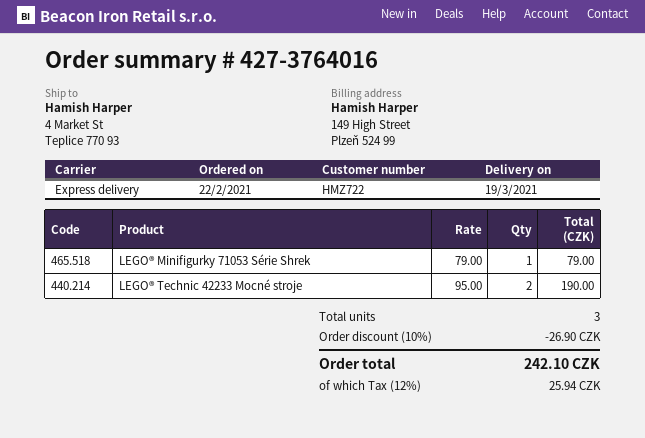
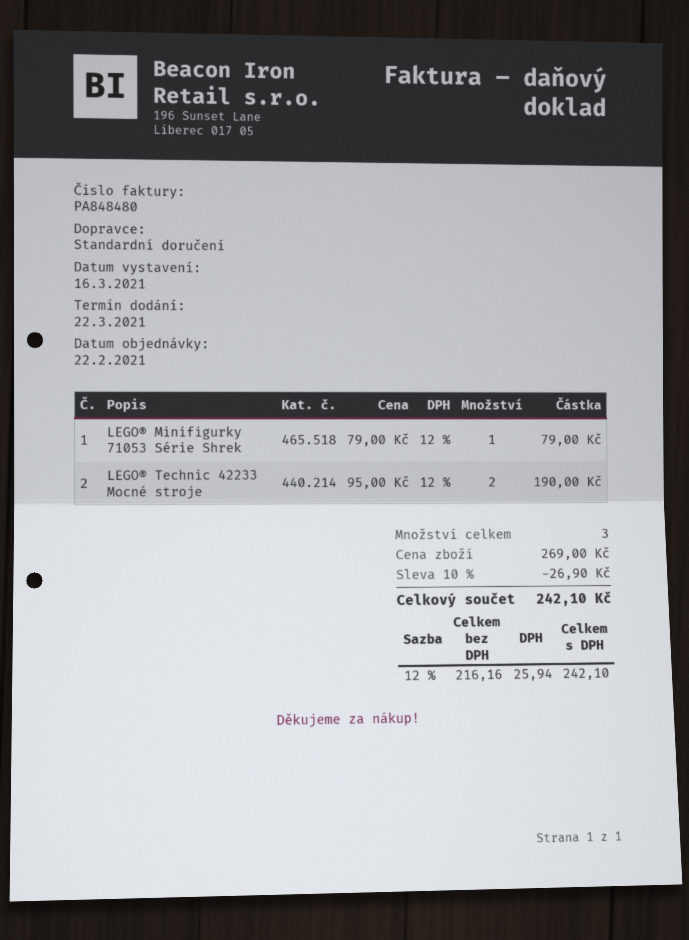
delivery date: 2021-03-19 -> 2021-03-22
shipping method: express -> standard

